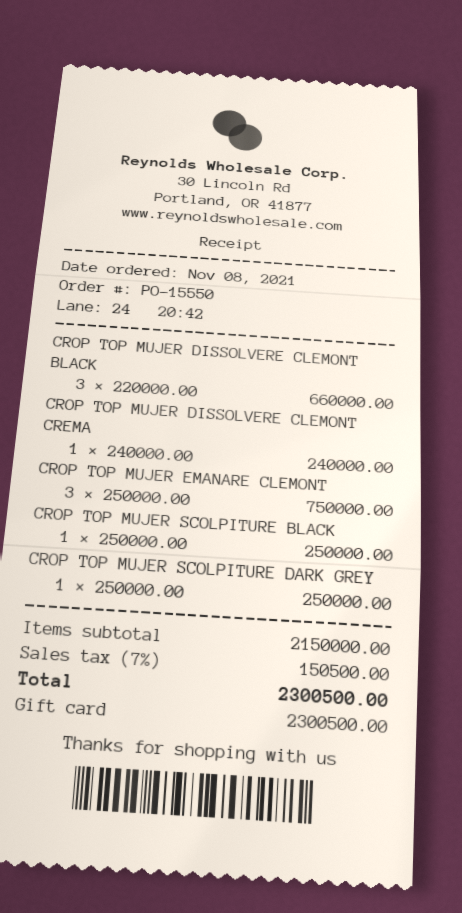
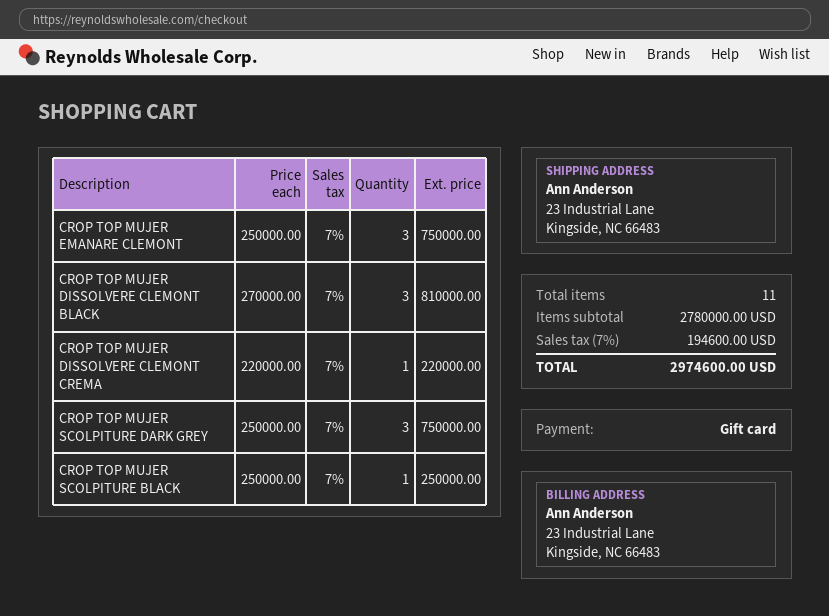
CROP TOP MUJER DISSOLVERE CLEMONT BLACK: 3 x 220000.00 = 660000.00 -> 3 x 270000.00 = 810000.00
CROP TOP MUJER DISSOLVERE CLEMONT CREMA: 1 x 240000.00 = 240000.00 -> 1 x 220000.00 = 220000.00
CROP TOP MUJER SCOLPITURE DARK GREY: 1 x 250000.00 = 250000.00 -> 3 x 250000.00 = 750000.00
subtotal: 2150000.00 -> 2780000.00
tax: 7% = 150500.00 -> 7% = 194600.00
total: 2300500.00 -> 2974600.00

